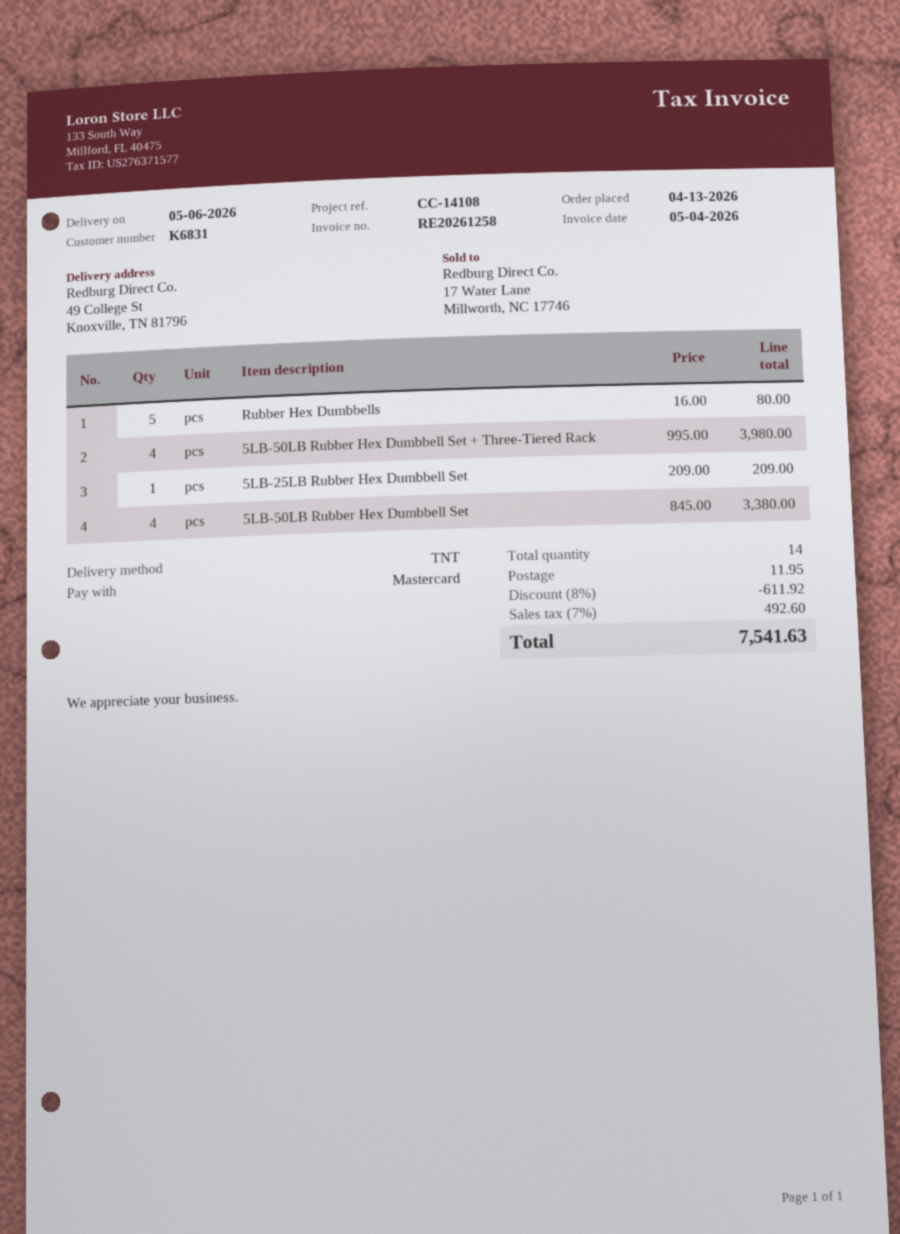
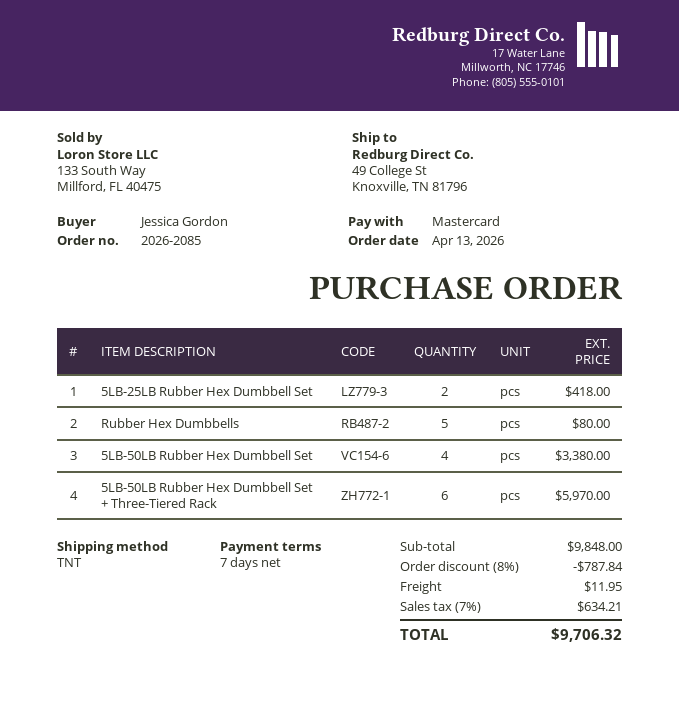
5LB-50LB Rubber Hex Dumbbell Set + Three-Tiered Rack: 4 for 3980.00 -> 6 for 5970.00
5LB-25LB Rubber Hex Dumbbell Set: 1 for 209.00 -> 2 for 418.00
discount: 8% = 611.92 -> 8% = 787.84
tax: 7% = 492.60 -> 7% = 634.21
total: 7541.63 -> 9706.32

